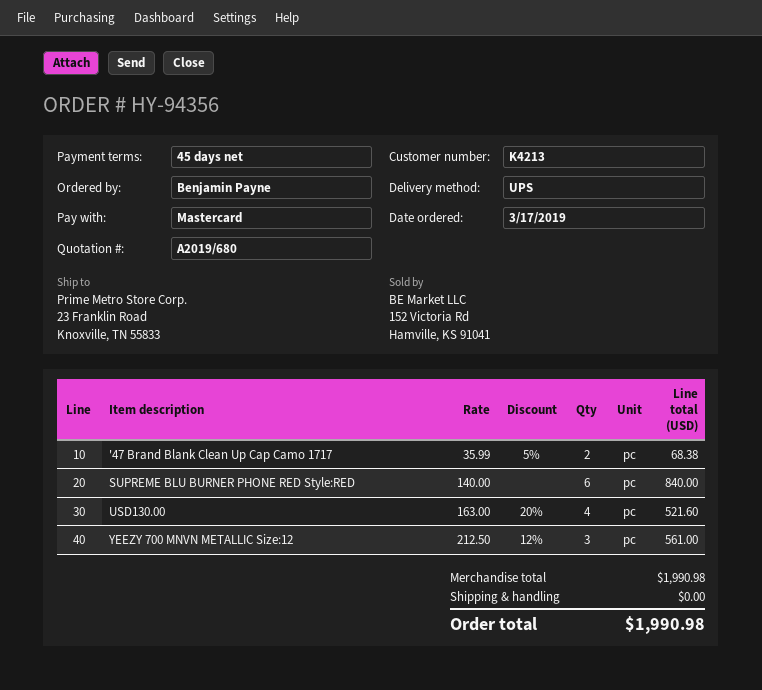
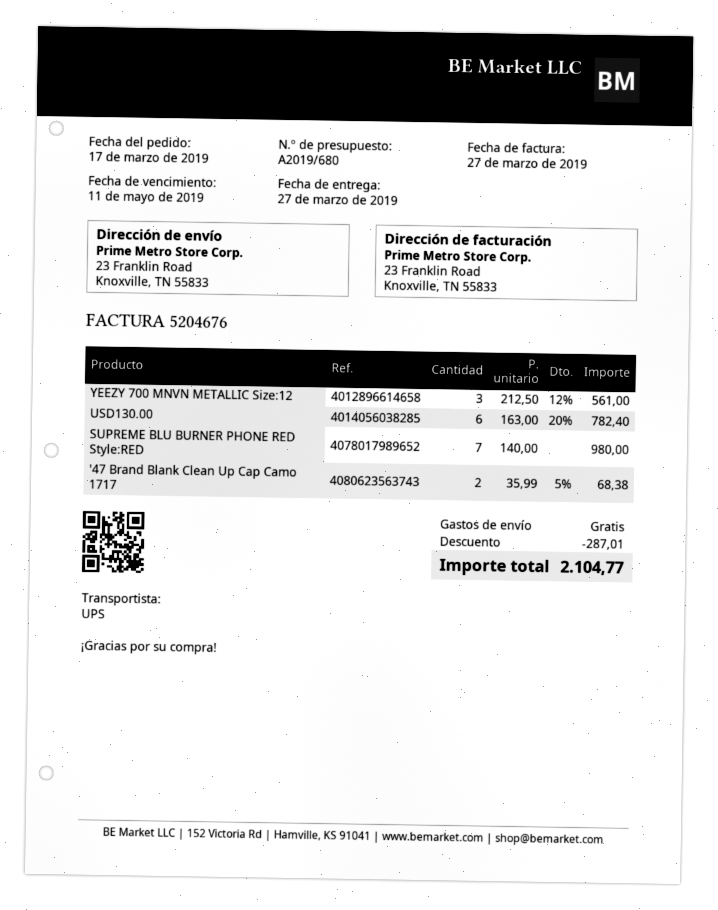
SUPREME BLU BURNER PHONE RED Style:RED: 6 x 140.00 = 840.00 -> 7 x 140.00 = 980.00
USD130.00: 4 x 163.00 - 20% = 521.60 -> 6 x 163.00 - 20% = 782.40
discount: none -> 287.01
total: 1990.98 -> 2104.77

